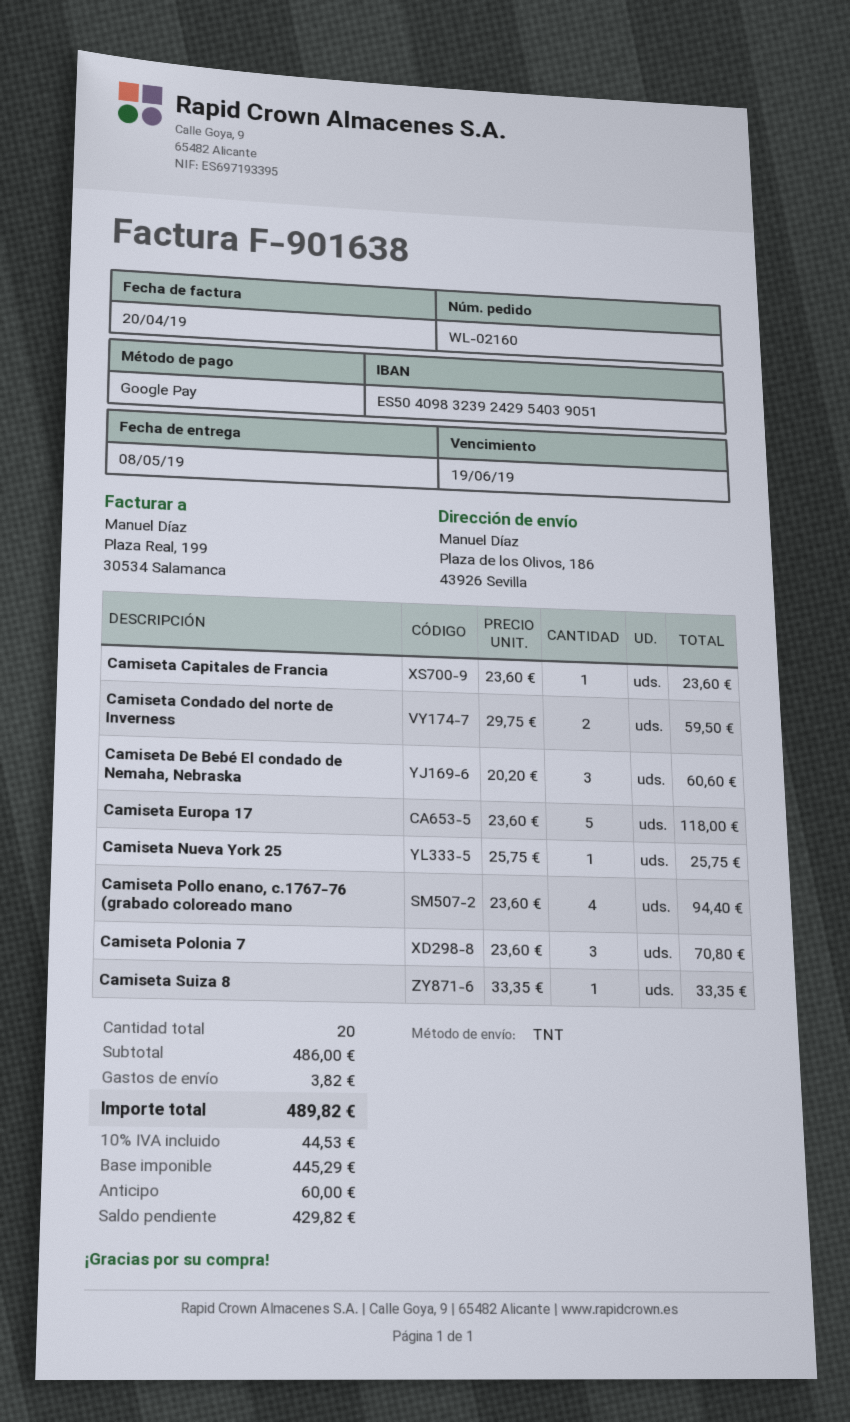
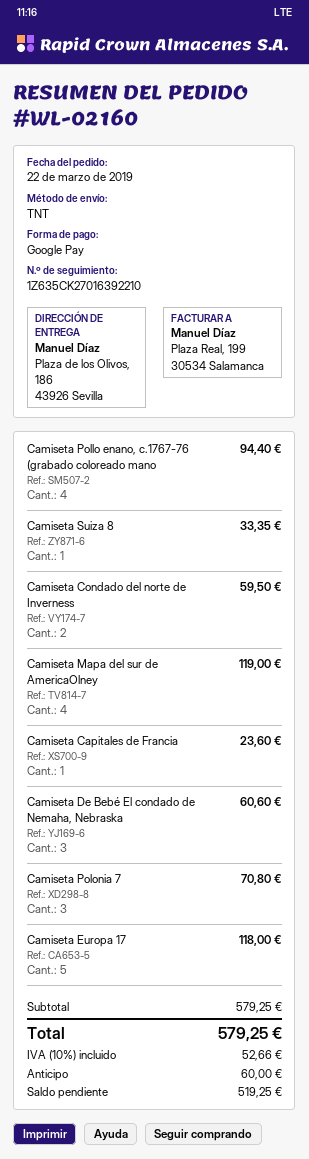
Camiseta Nueva York 25: 1 for 25.75 -> none
Camiseta Mapa del sur de AmericaOlney: none -> 4 for 119.00
subtotal: 486.00 -> 579.25
shipping: 3.82 -> none
tax: 10% = 44.53 -> 10% = 52.66
total: 489.82 -> 579.25
balance: 429.82 -> 519.25

